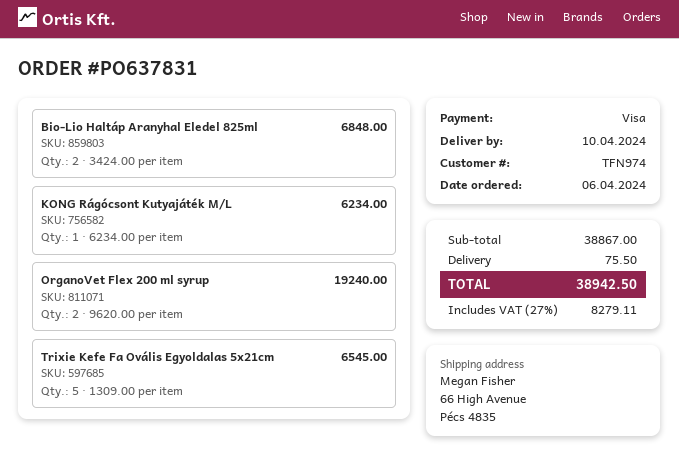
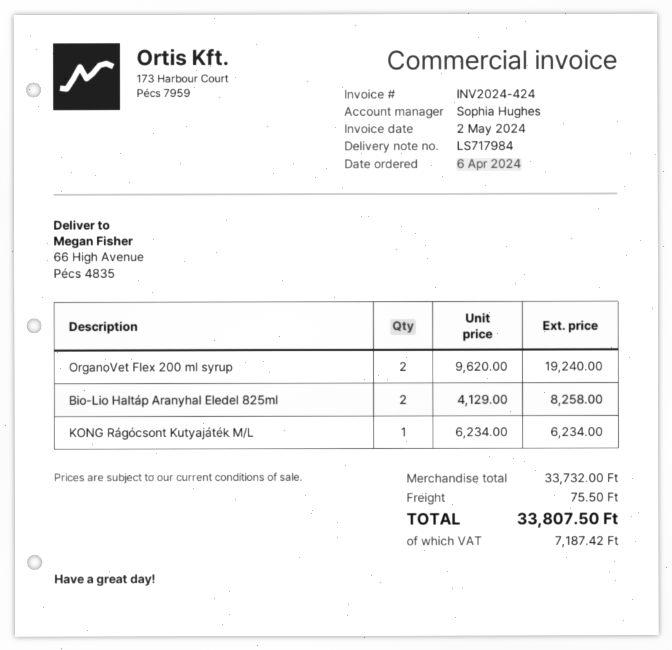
Bio-Lio Haltáp Aranyhal Eledel 825ml: 2 x 3424.00 = 6848.00 -> 2 x 4129.00 = 8258.00
Trixie Kefe Fa Ovális Egyoldalas 5x21cm: 5 x 1309.00 = 6545.00 -> none
subtotal: 38867.00 -> 33732.00
tax: 8279.11 -> 7187.42
total: 38942.50 -> 33807.50

